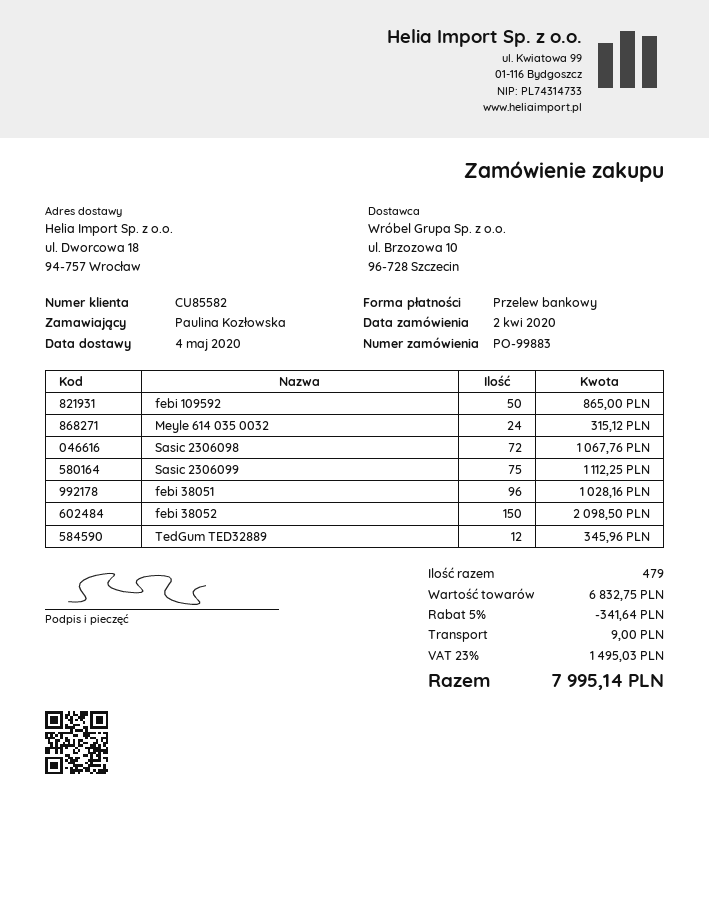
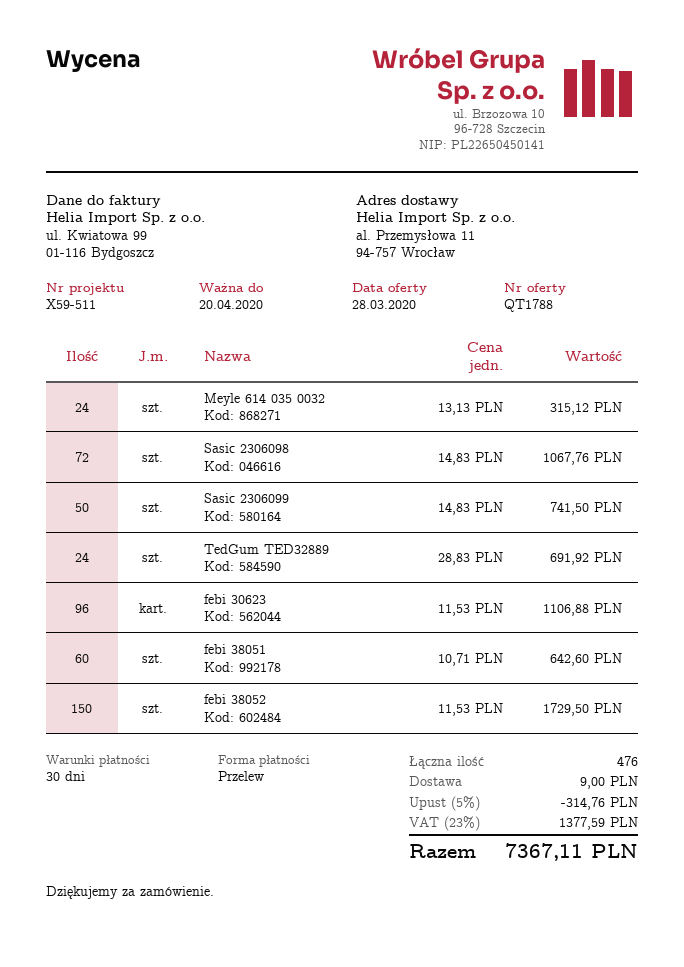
ship to: ul. Dworcowa 18, 94-757 Wrocław -> al. Przemysłowa 11, 94-757 Wrocław
febi 109592: 50 for 865.00 -> none
Sasic 2306099: 75 for 1112.25 -> 50 for 741.50
febi 38051: 96 for 1028.16 -> 60 for 642.60
febi 38052: 150 for 2098.50 -> 150 for 1729.50
TedGum TED32889: 12 for 345.96 -> 24 for 691.92
febi 30623: none -> 96 for 1106.88
total quantity: 479 -> 476
discount: 5% = 341.64 -> 5% = 314.76
tax: 23% = 1495.03 -> 23% = 1377.59
total: 7995.14 -> 7367.11

